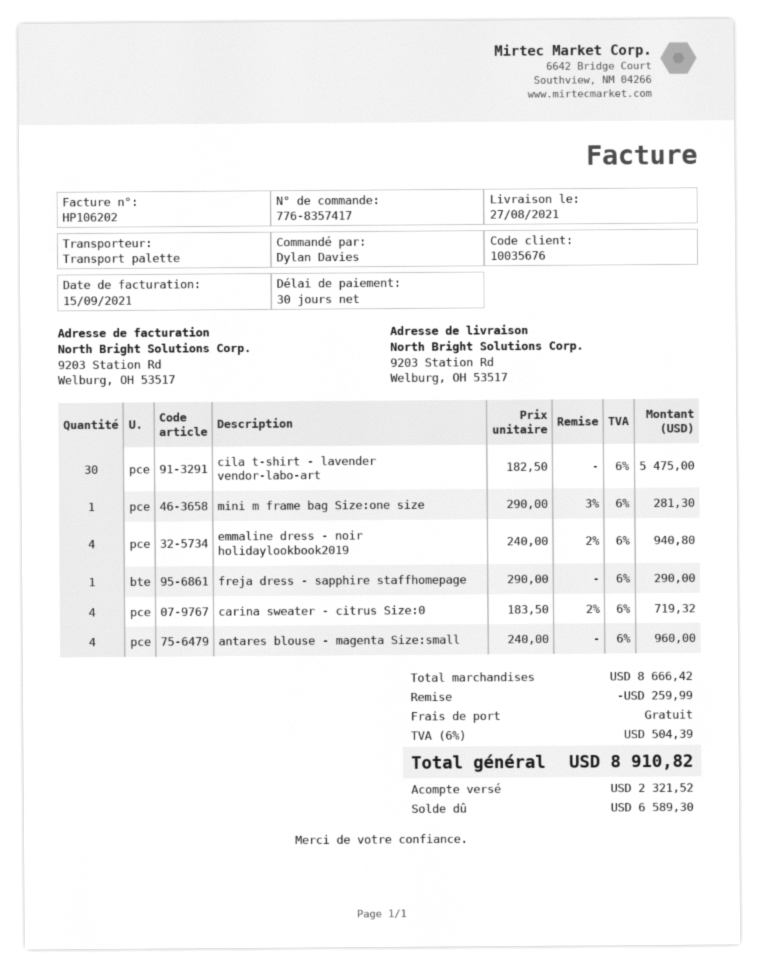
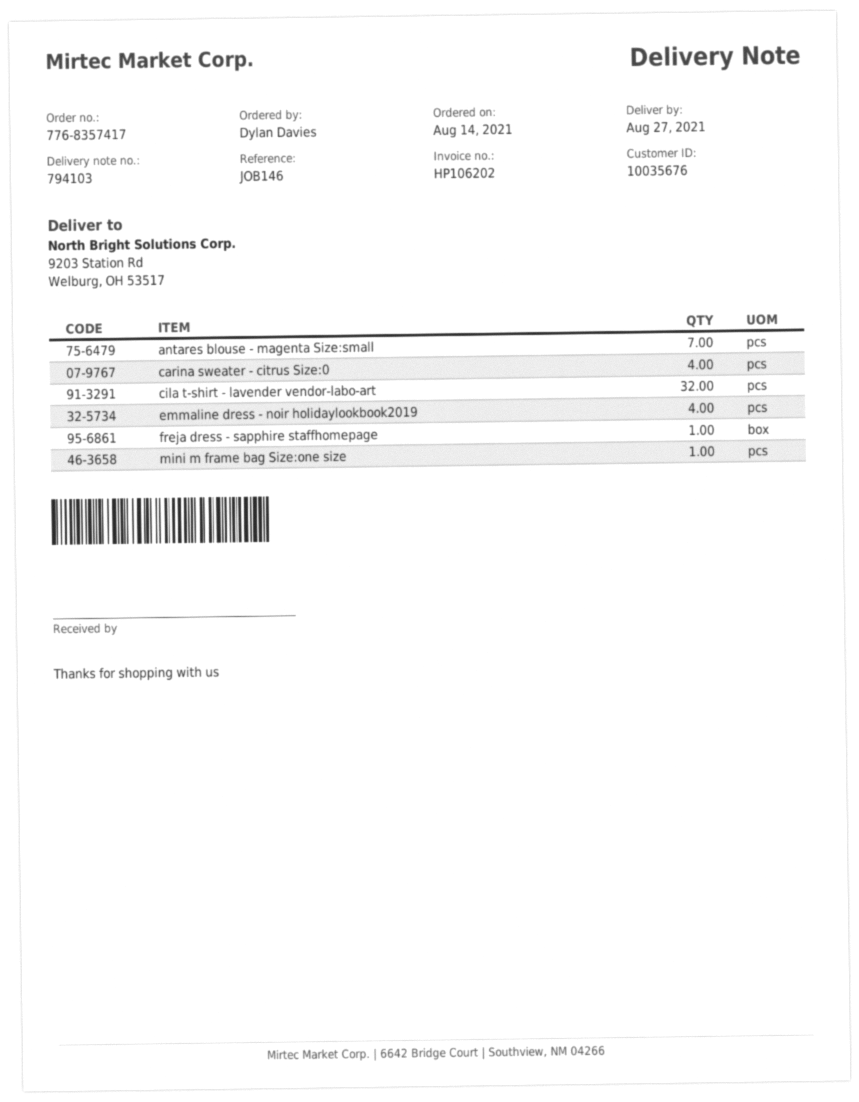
cila t-shirt - lavender vendor-labo-art: 30 -> 32
antares blouse - magenta Size:small: 4 -> 7

